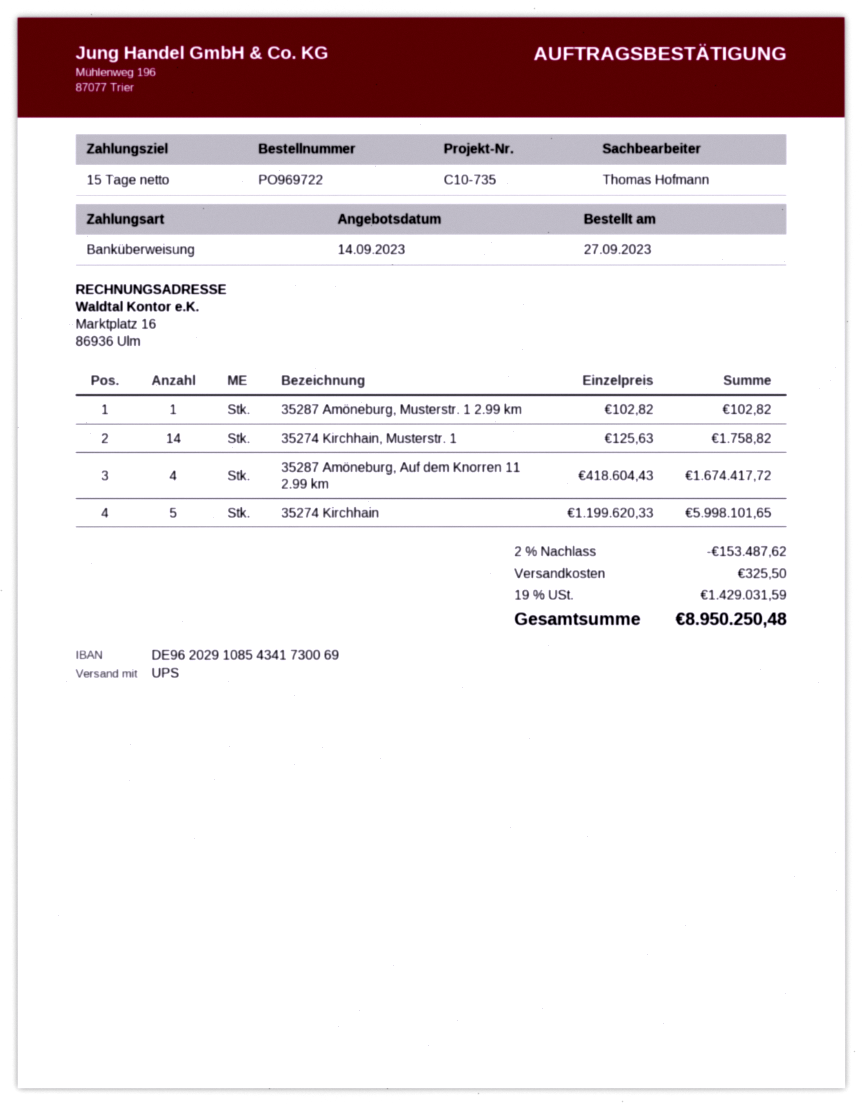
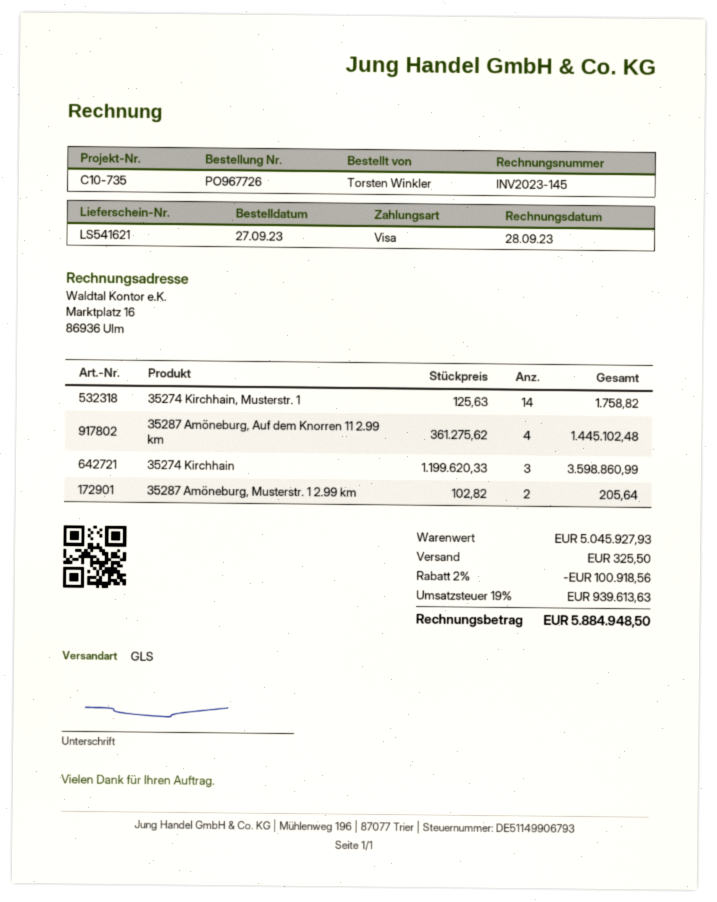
order number: PO969722 -> PO967726
payment method: bank transfer -> Visa
shipping method: UPS -> GLS
35287 Amöneburg, Musterstr. 1 2.99 km: 1 x 102.82 = 102.82 -> 2 x 102.82 = 205.64
35287 Amöneburg, Auf dem Knorren 11 2.99 km: 4 x 418604.43 = 1674417.72 -> 4 x 361275.62 = 1445102.48
35274 Kirchhain: 5 x 1199620.33 = 5998101.65 -> 3 x 1199620.33 = 3598860.99
discount: 2% = 153487.62 -> 2% = 100918.56
tax: 19% = 1429031.59 -> 19% = 939613.63
total: 8950250.48 -> 5884948.50

